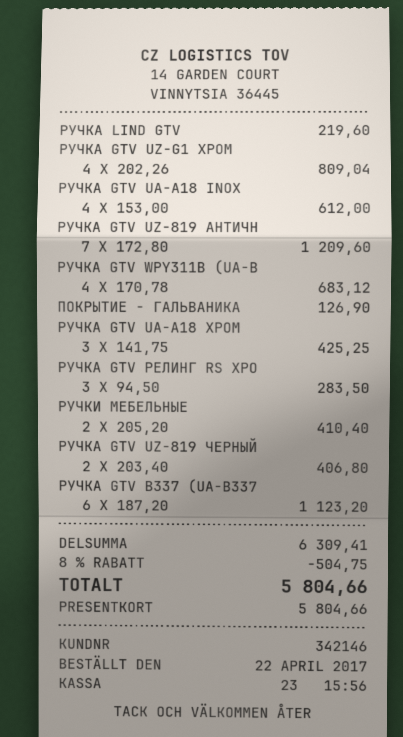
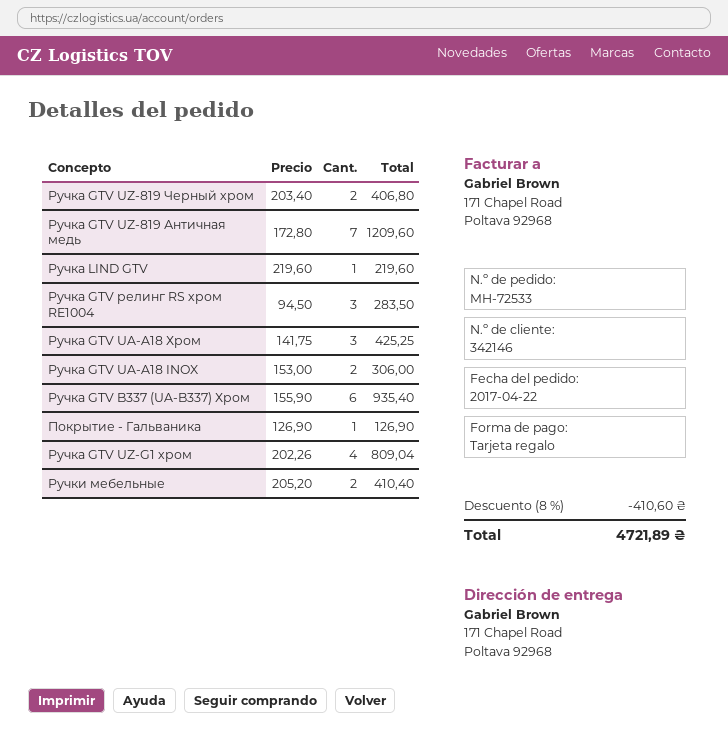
РУЧКА GTV UA-A18 INOX: 4 x 153.00 = 612.00 -> 2 x 153.00 = 306.00
РУЧКА GTV WPY311В (UA-B: 4 x 170.78 = 683.12 -> none
РУЧКА GTV B337 (UA-B337: 6 x 187.20 = 1123.20 -> 6 x 155.90 = 935.40
discount: 8% = 504.75 -> 8% = 410.60
total: 5804.66 -> 4721.89

